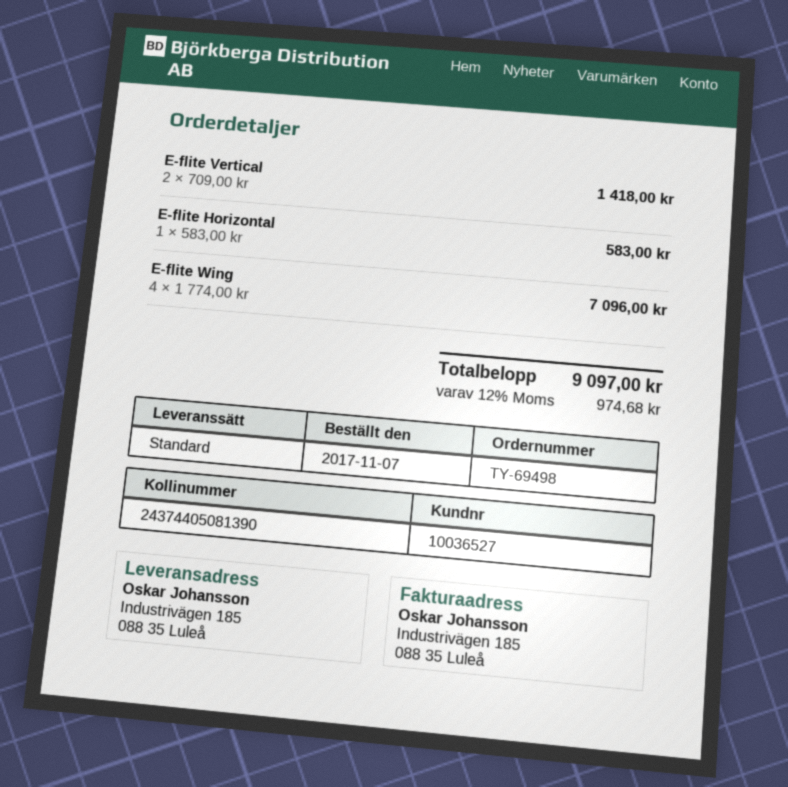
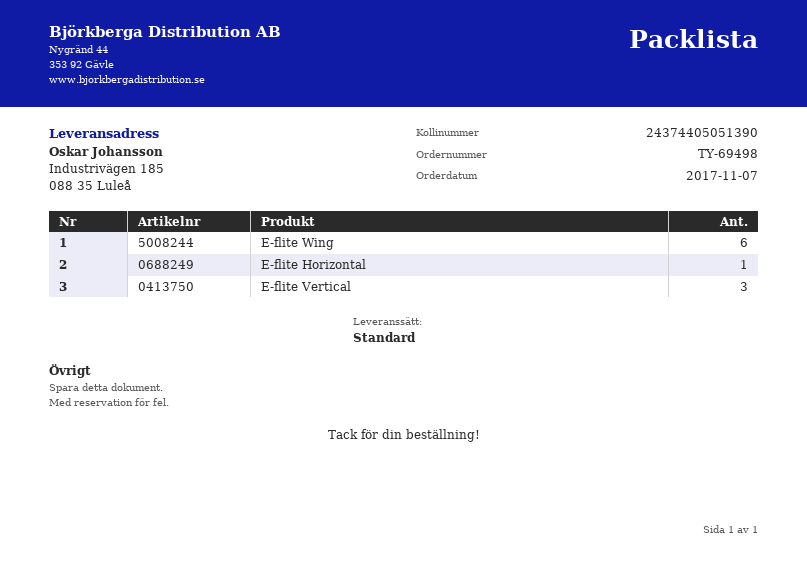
tracking number: 24374405081390 -> 24374405051390
E-flite Vertical: 2 -> 3
E-flite Wing: 4 -> 6

